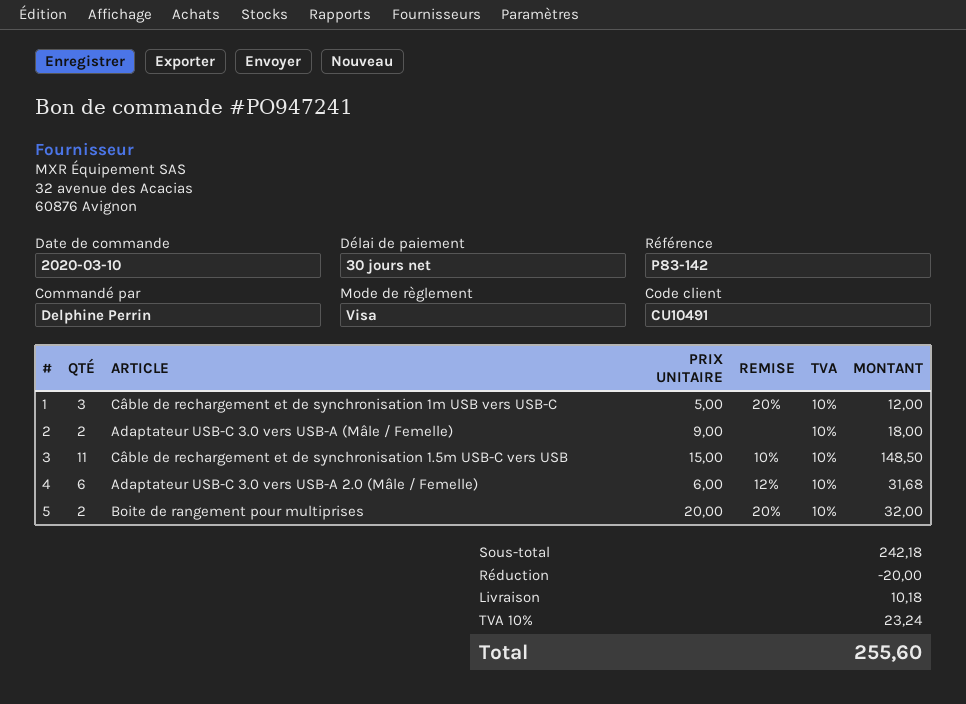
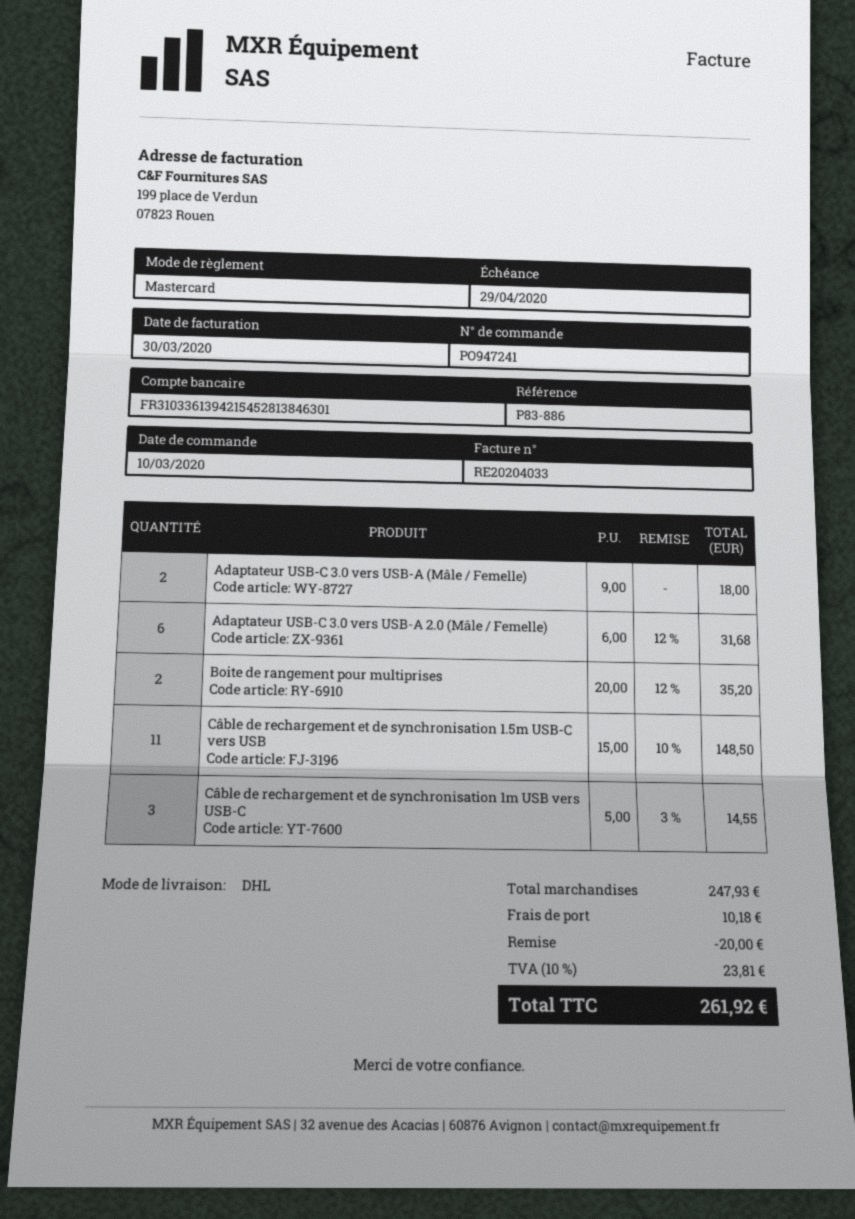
reference: P83-142 -> P83-886
payment method: Visa -> Mastercard
Câble de rechargement et de synchronisation 1m USB vers USB-C: 3 x 5.00 - 20% = 12.00 -> 3 x 5.00 - 3% = 14.55
Boite de rangement pour multiprises: 2 x 20.00 - 20% = 32.00 -> 2 x 20.00 - 12% = 35.20
subtotal: 242.18 -> 247.93
tax: 10% = 23.24 -> 10% = 23.81
total: 255.60 -> 261.92

